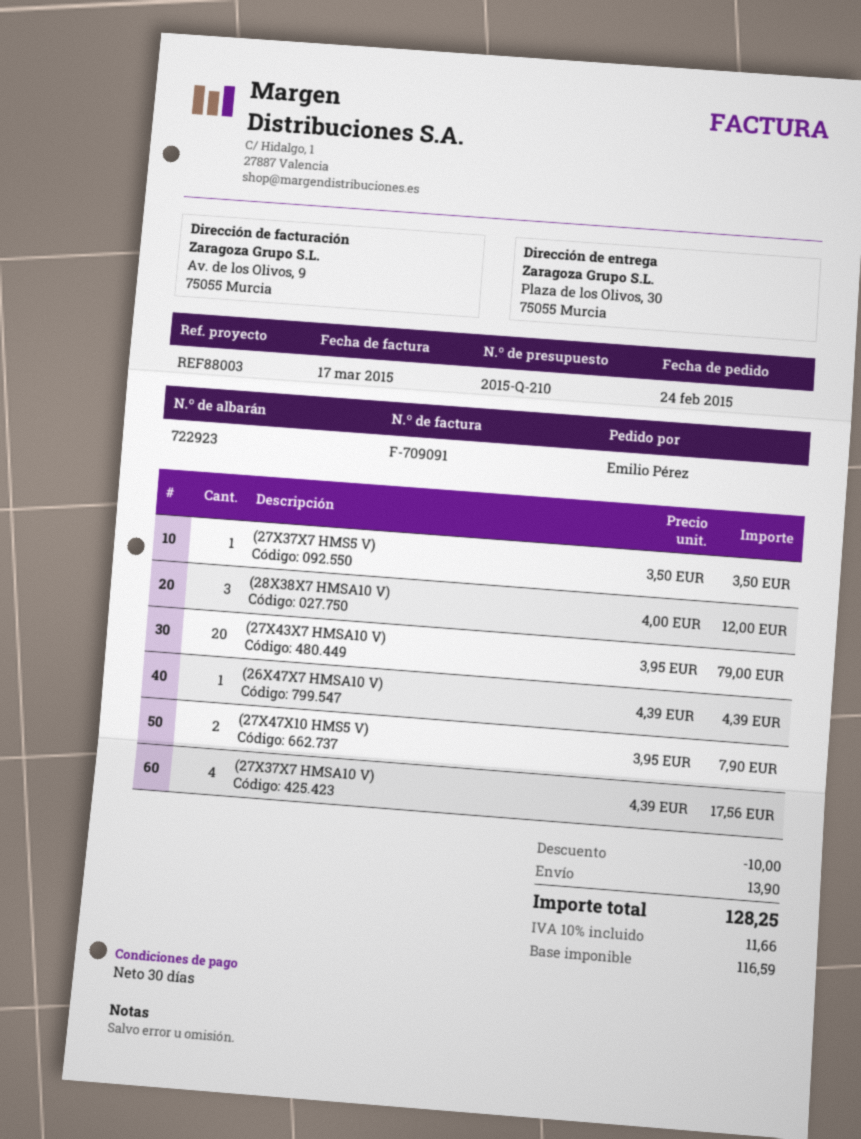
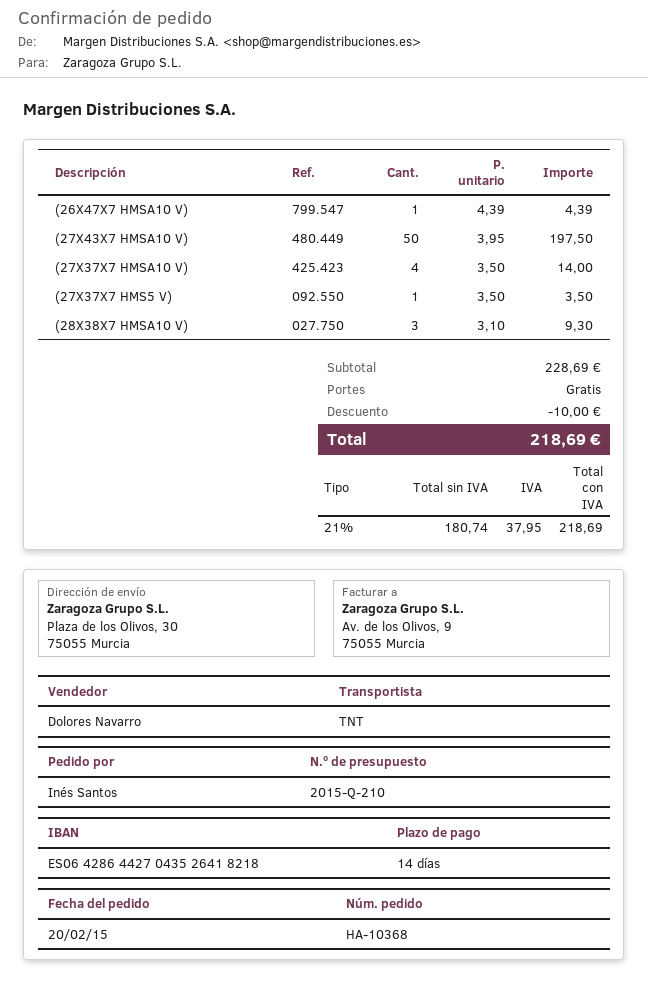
order date: 2015-02-24 -> 2015-02-20
payment terms: 30 days -> 14 days
ordered by: Emilio Pérez -> Inés Santos
(28X38X7 HMSA10 V): 3 x 4.00 = 12.00 -> 3 x 3.10 = 9.30
(27X43X7 HMSA10 V): 20 x 3.95 = 79.00 -> 50 x 3.95 = 197.50
(27X47X10 HMS5 V): 2 x 3.95 = 7.90 -> none
(27X37X7 HMSA10 V): 4 x 4.39 = 17.56 -> 4 x 3.50 = 14.00
shipping: 13.90 -> 0.00
net: 116.59 -> 180.74
tax: 10% = 11.66 -> 21% = 37.95
total: 128.25 -> 218.69

